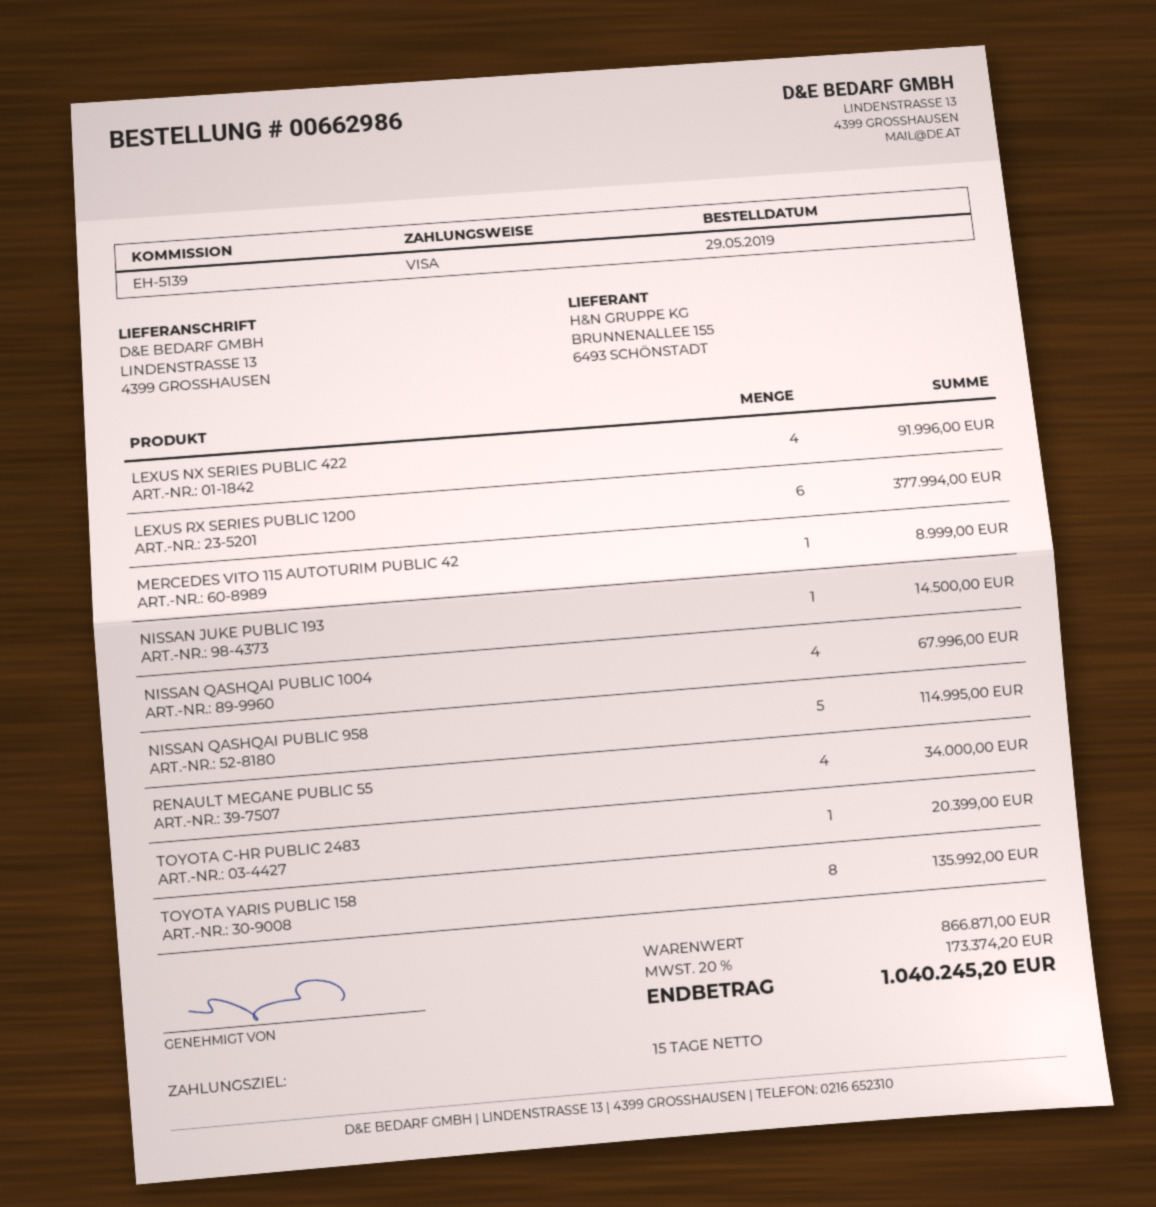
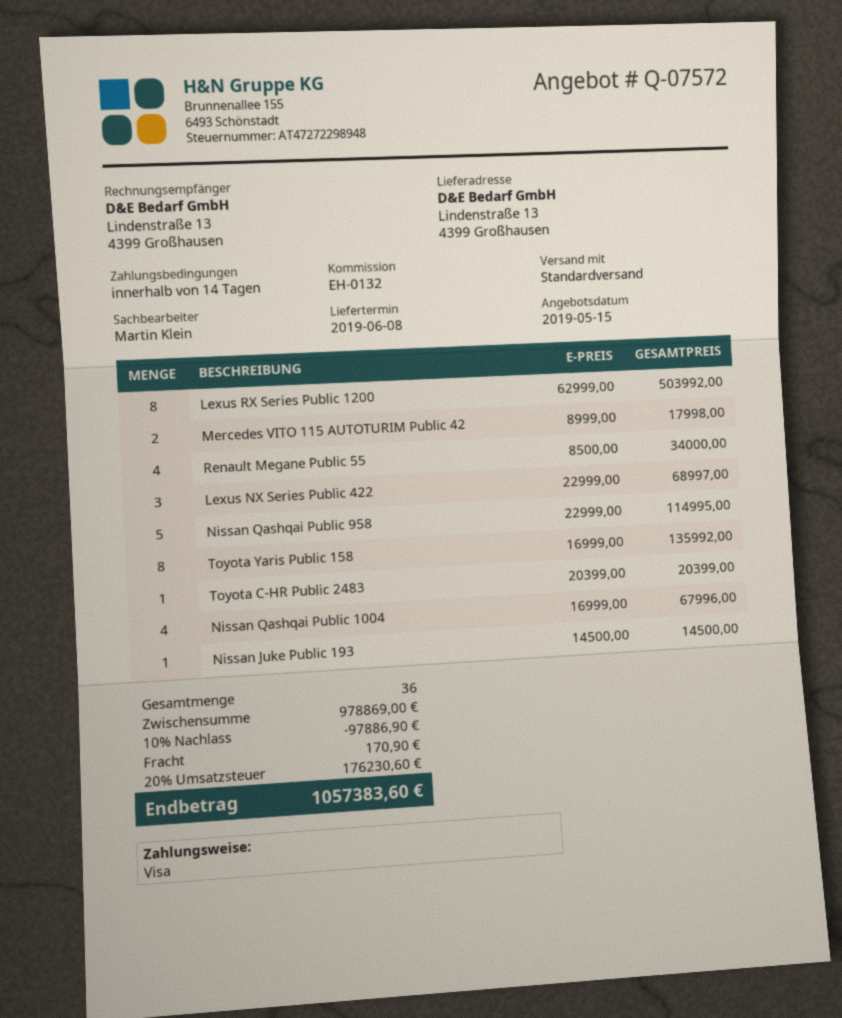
payment terms: 15 days -> 14 days
reference: EH-5139 -> EH-0132
LEXUS NX SERIES PUBLIC 422: 4 for 91996.00 -> 3 for 68997.00
LEXUS RX SERIES PUBLIC 1200: 6 for 377994.00 -> 8 for 503992.00
MERCEDES VITO 115 AUTOTURIM PUBLIC 42: 1 for 8999.00 -> 2 for 17998.00
subtotal: 866871.00 -> 978869.00
discount: none -> 10% = 97886.90
shipping: none -> 170.90
tax: 20% = 173374.20 -> 20% = 176230.60
total: 1040245.20 -> 1057383.60

